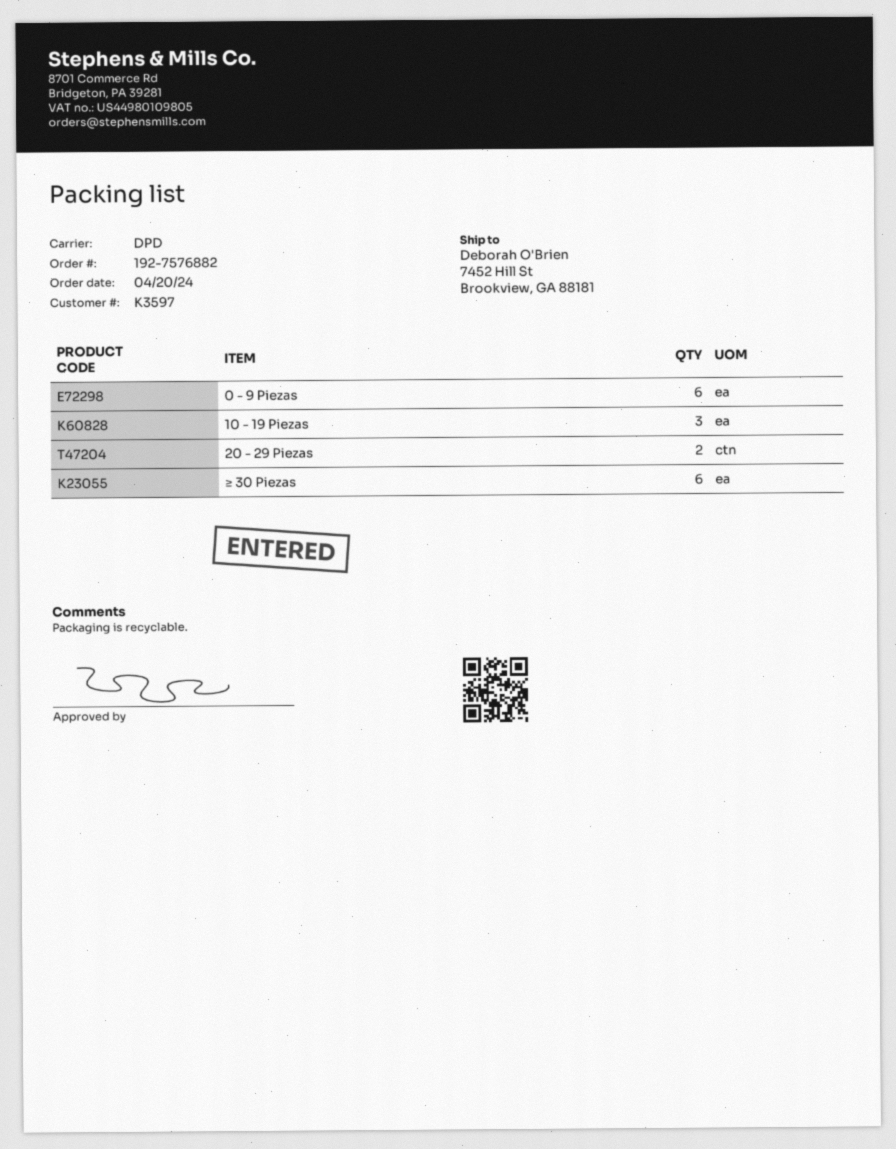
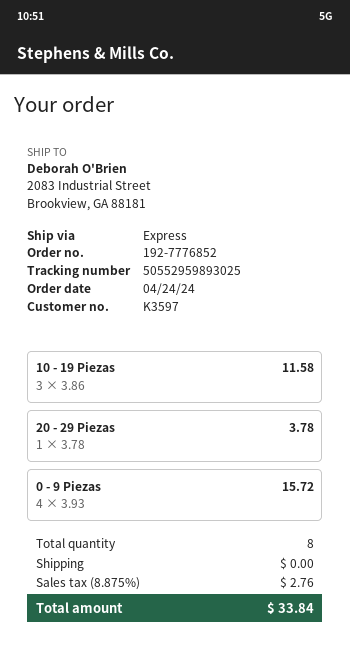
order number: 192-7576882 -> 192-7776852
order date: 2024-04-20 -> 2024-04-24
shipping method: DPD -> express
ship to: 7452 Hill St, Brookview, GA 88181 -> 2083 Industrial Street, Brookview, GA 88181
0 - 9 Piezas: 6 -> 4
20 - 29 Piezas: 2 -> 1
≥ 30 Piezas: 6 -> none

